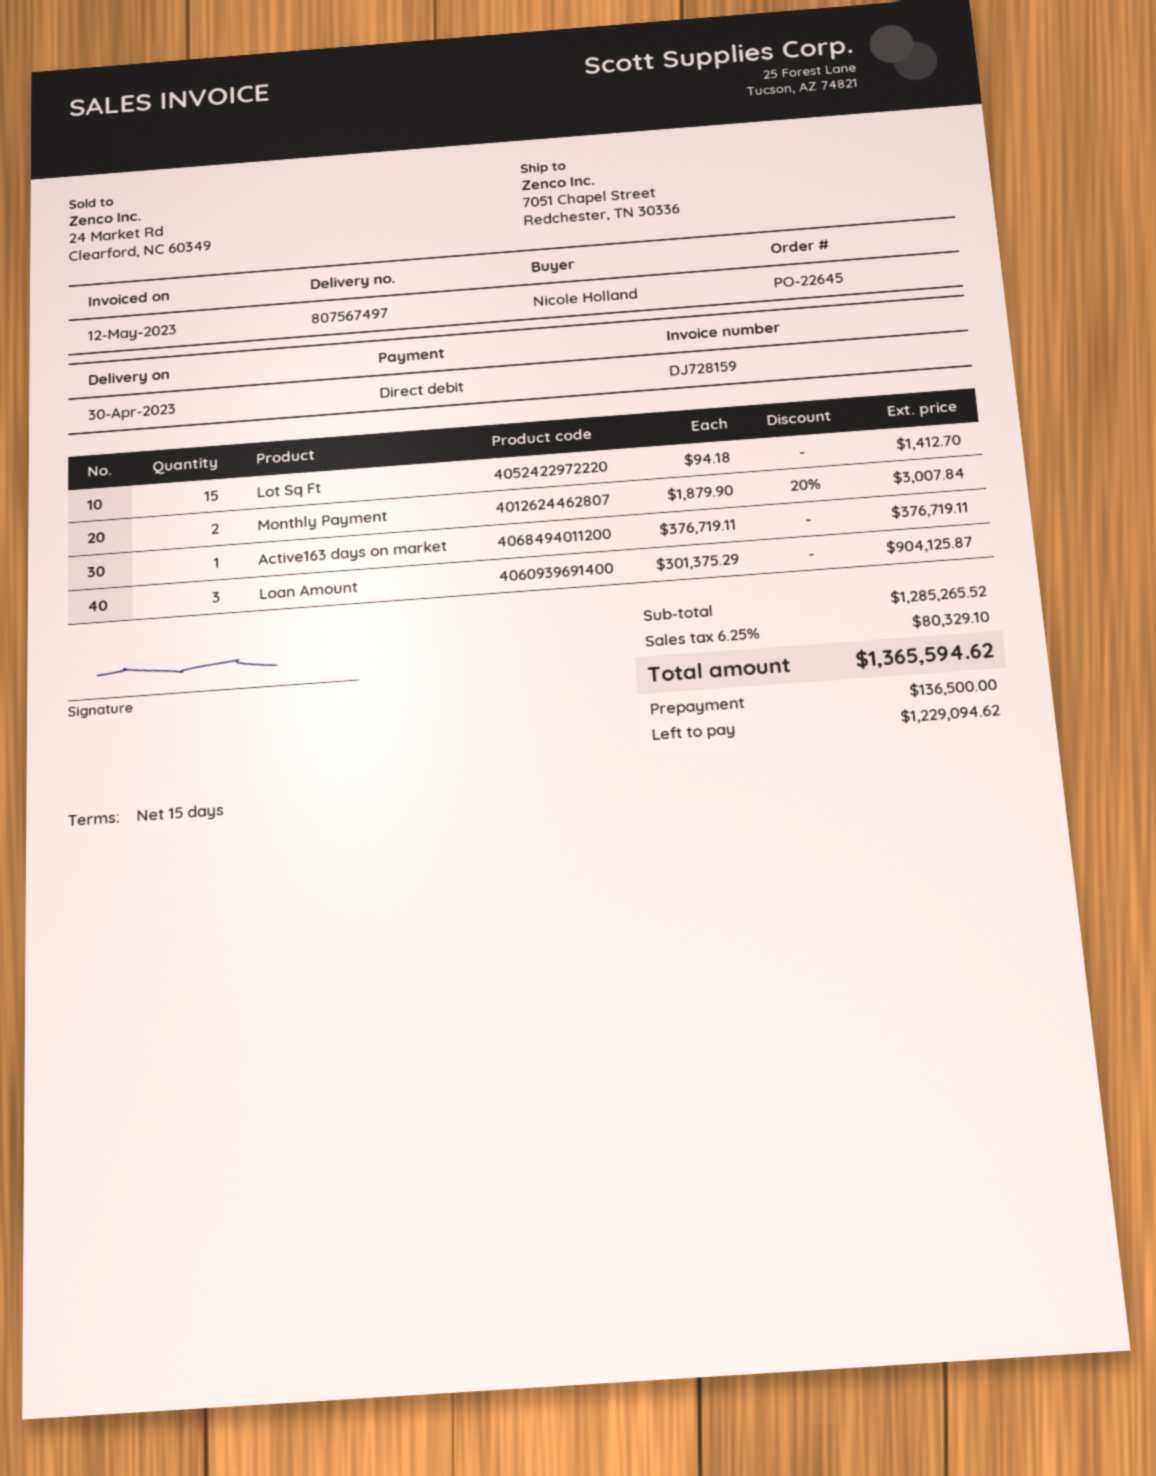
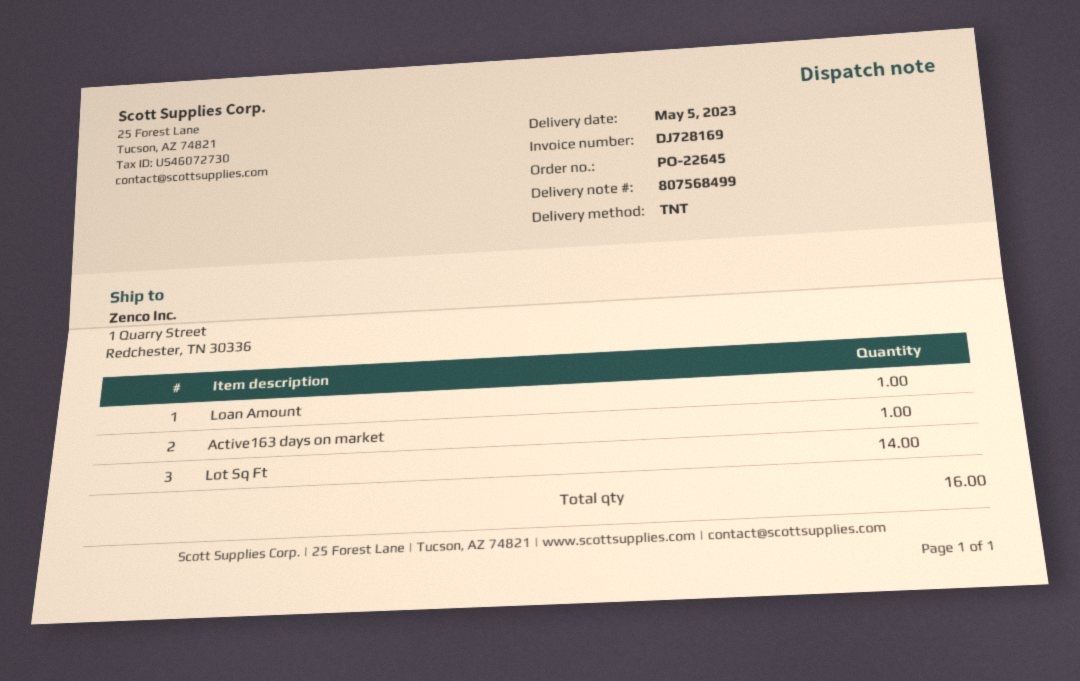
delivery note number: 807567497 -> 807568499
delivery date: 2023-04-30 -> 2023-05-05
invoice number: DJ728159 -> DJ728169
ship to: 7051 Chapel Street, Redchester, TN 30336 -> 1 Quarry Street, Redchester, TN 30336
Lot Sq Ft: 15 -> 14
Monthly Payment: 2 -> none
Loan Amount: 3 -> 1

